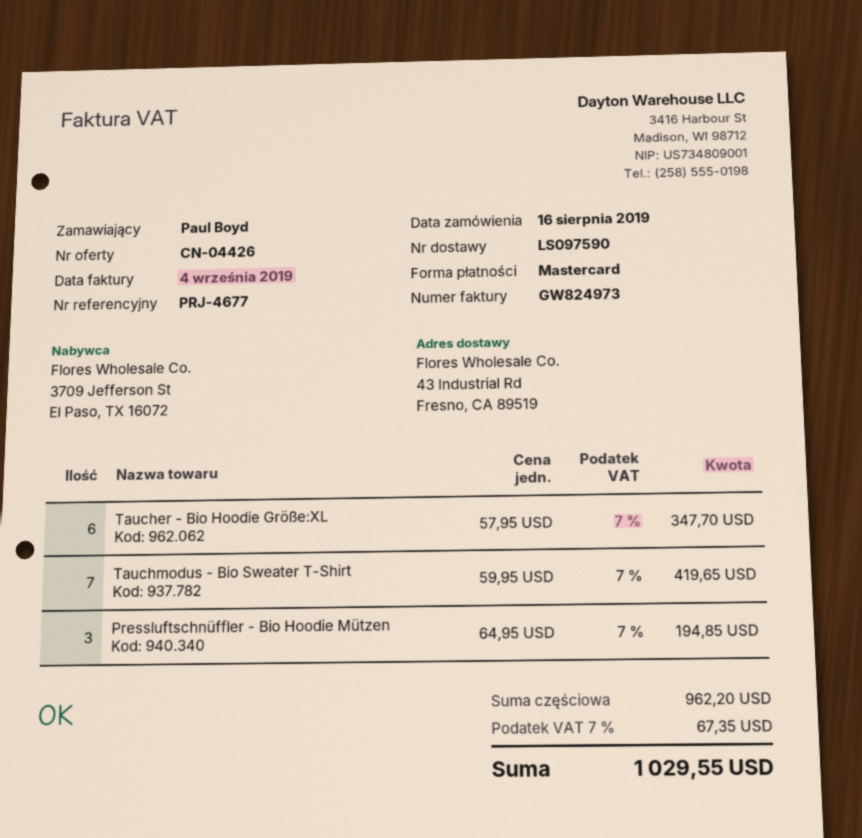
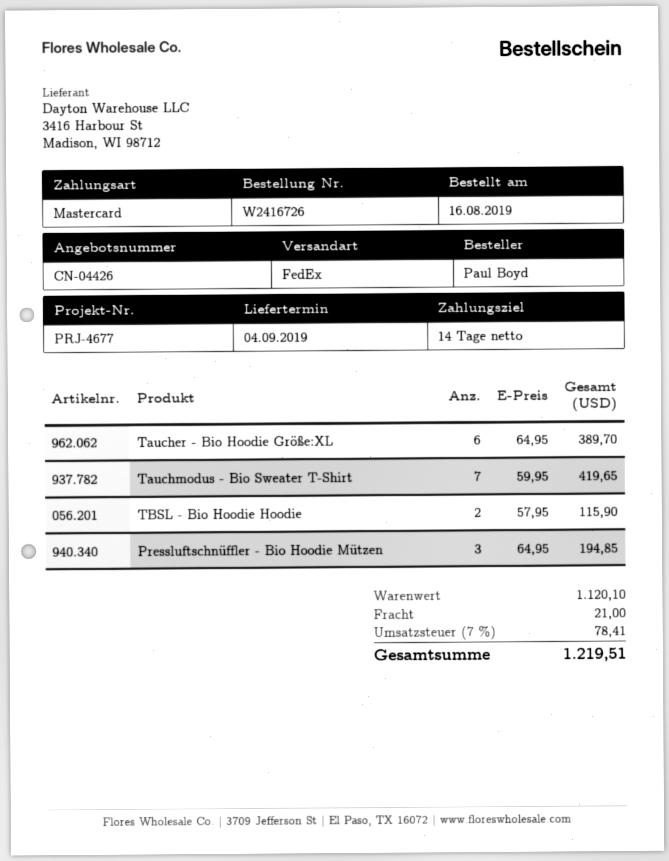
Taucher - Bio Hoodie Größe:XL: 6 x 57.95 = 347.70 -> 6 x 64.95 = 389.70
TBSL - Bio Hoodie Hoodie: none -> 2 x 57.95 = 115.90
subtotal: 962.20 -> 1120.10
shipping: none -> 21.00
tax: 7% = 67.35 -> 7% = 78.41
total: 1029.55 -> 1219.51

